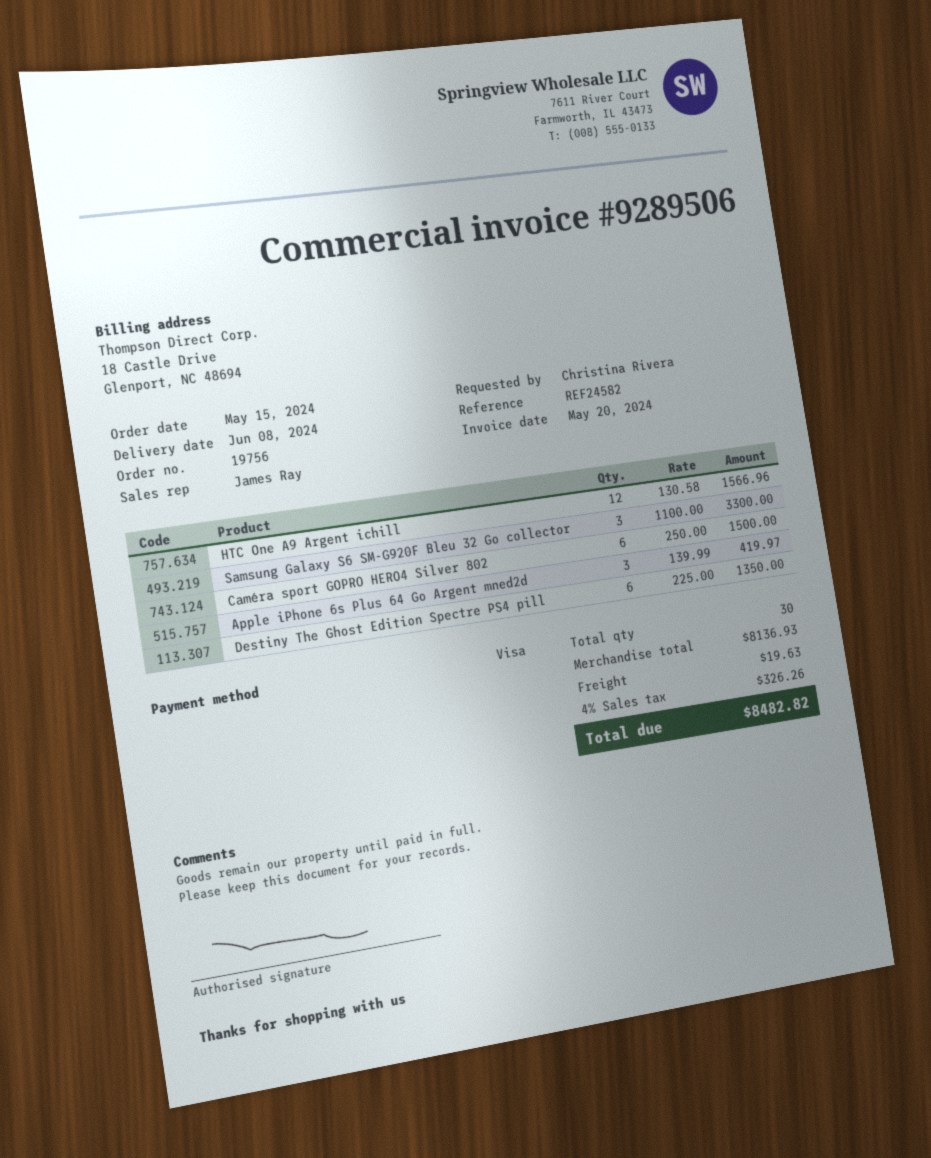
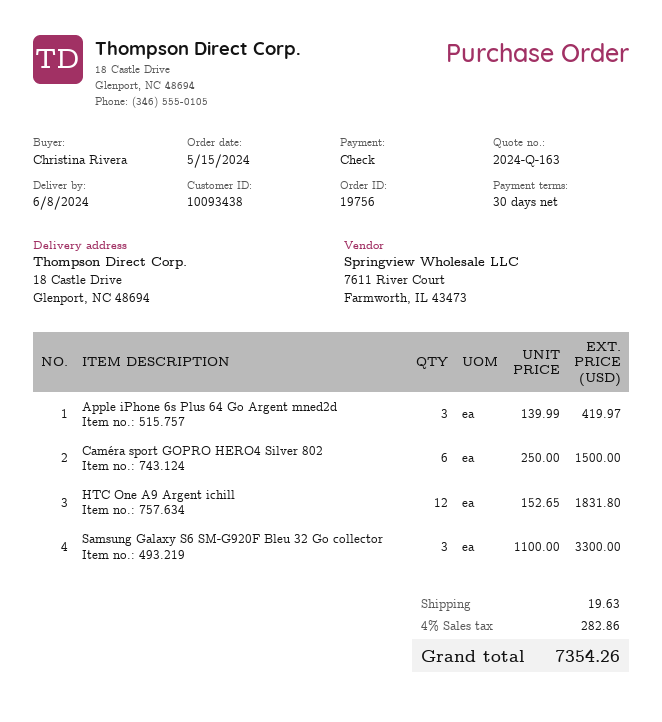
payment method: Visa -> cheque
HTC One A9 Argent ichill: 12 x 130.58 = 1566.96 -> 12 x 152.65 = 1831.80
Destiny The Ghost Edition Spectre PS4 pill: 6 x 225.00 = 1350.00 -> none
tax: 4% = 326.26 -> 4% = 282.86
total: 8482.82 -> 7354.26

